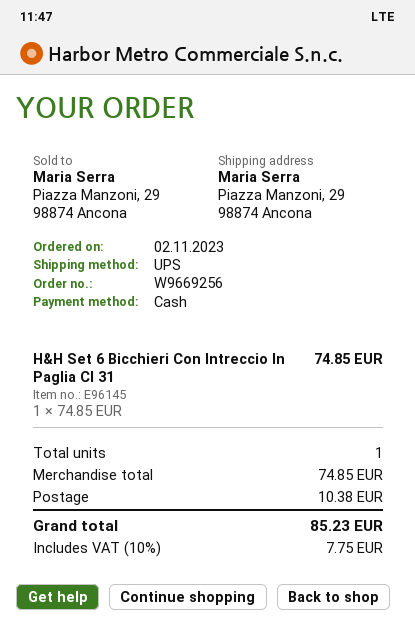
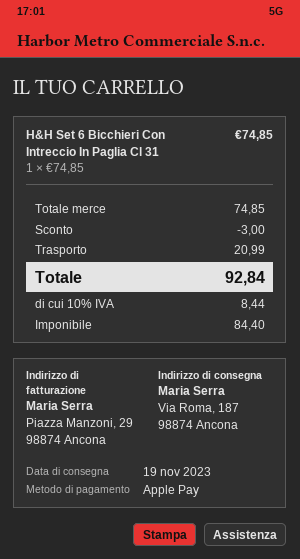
payment method: cash -> Apple Pay
ship to: Piazza Manzoni, 29, 98874 Ancona -> Via Roma, 187, 98874 Ancona
discount: none -> 3.00
shipping: 10.38 -> 20.99
tax: 10% = 7.75 -> 10% = 8.44
total: 85.23 -> 92.84

